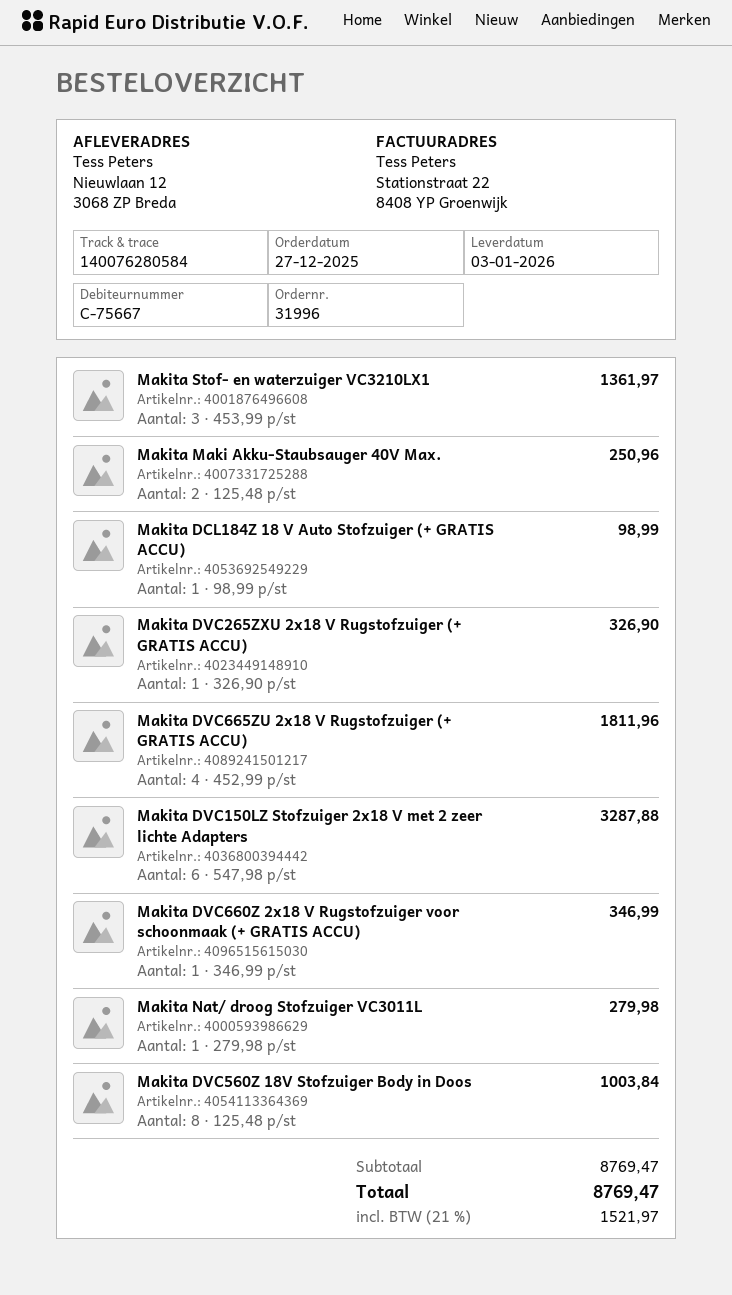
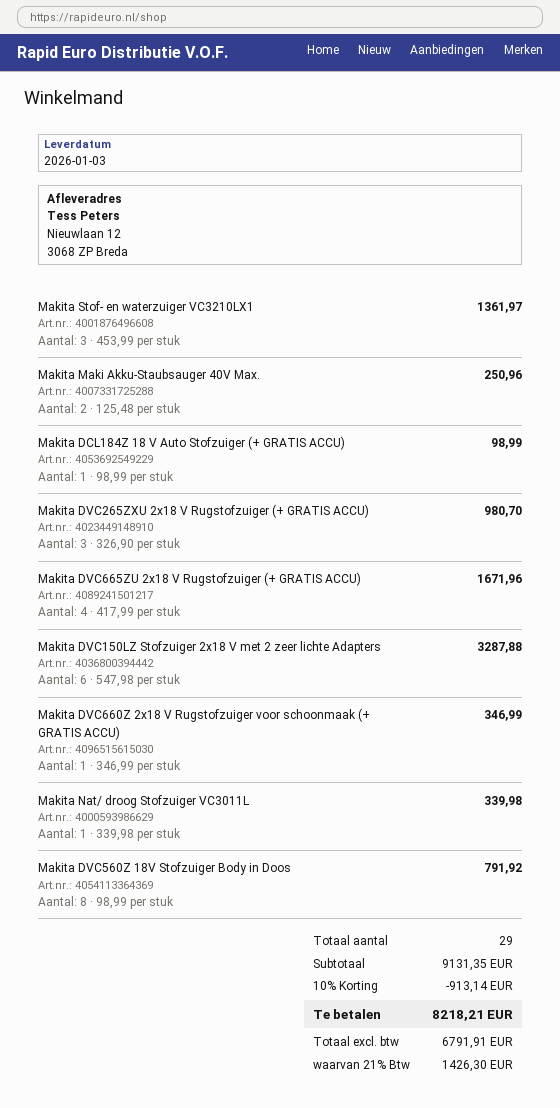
Makita DVC265ZXU 2x18 V Rugstofzuiger (+ GRATIS ACCU): 1 x 326.90 = 326.90 -> 3 x 326.90 = 980.70
Makita DVC665ZU 2x18 V Rugstofzuiger (+ GRATIS ACCU): 4 x 452.99 = 1811.96 -> 4 x 417.99 = 1671.96
Makita Nat/ droog Stofzuiger VC3011L: 1 x 279.98 = 279.98 -> 1 x 339.98 = 339.98
Makita DVC560Z 18V Stofzuiger Body in Doos: 8 x 125.48 = 1003.84 -> 8 x 98.99 = 791.92
subtotal: 8769.47 -> 9131.35
discount: none -> 10% = 913.14
tax: 21% = 1521.97 -> 21% = 1426.30
total: 8769.47 -> 8218.21

